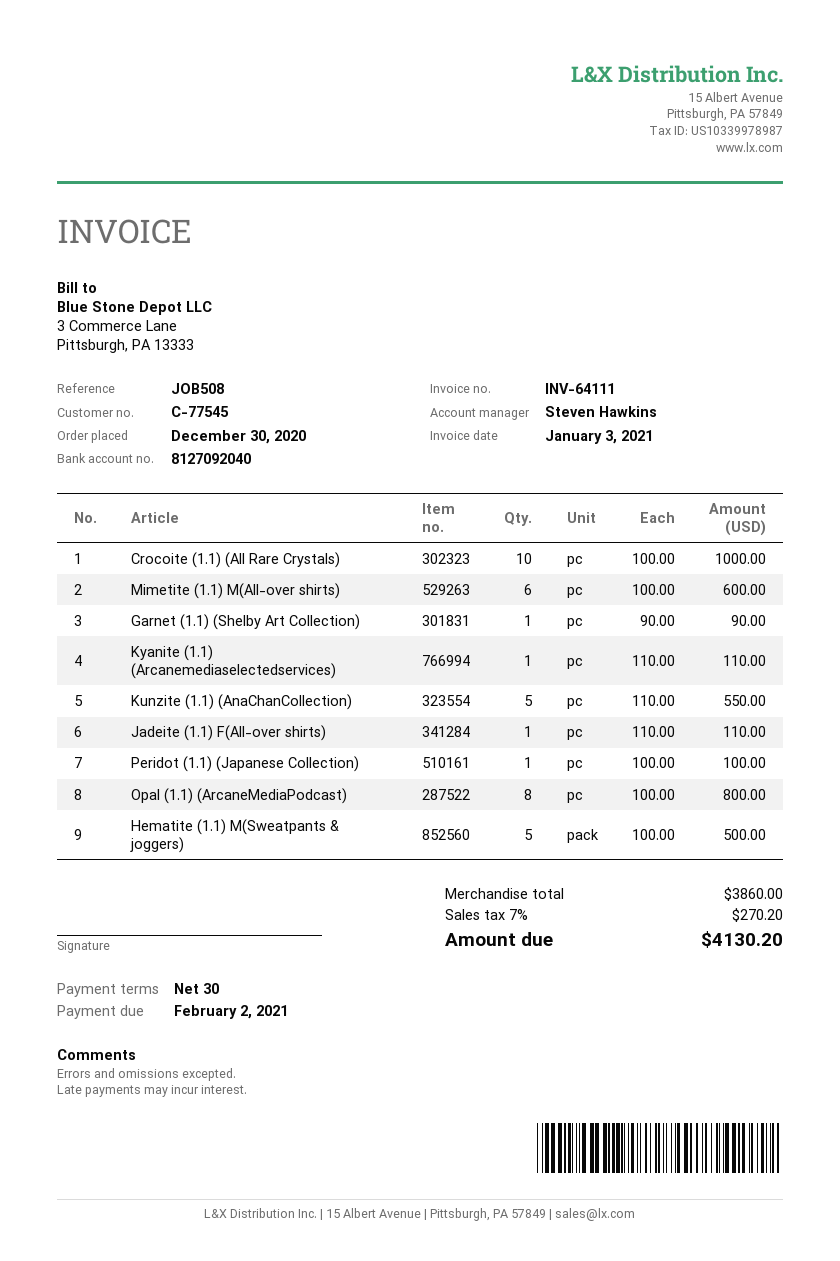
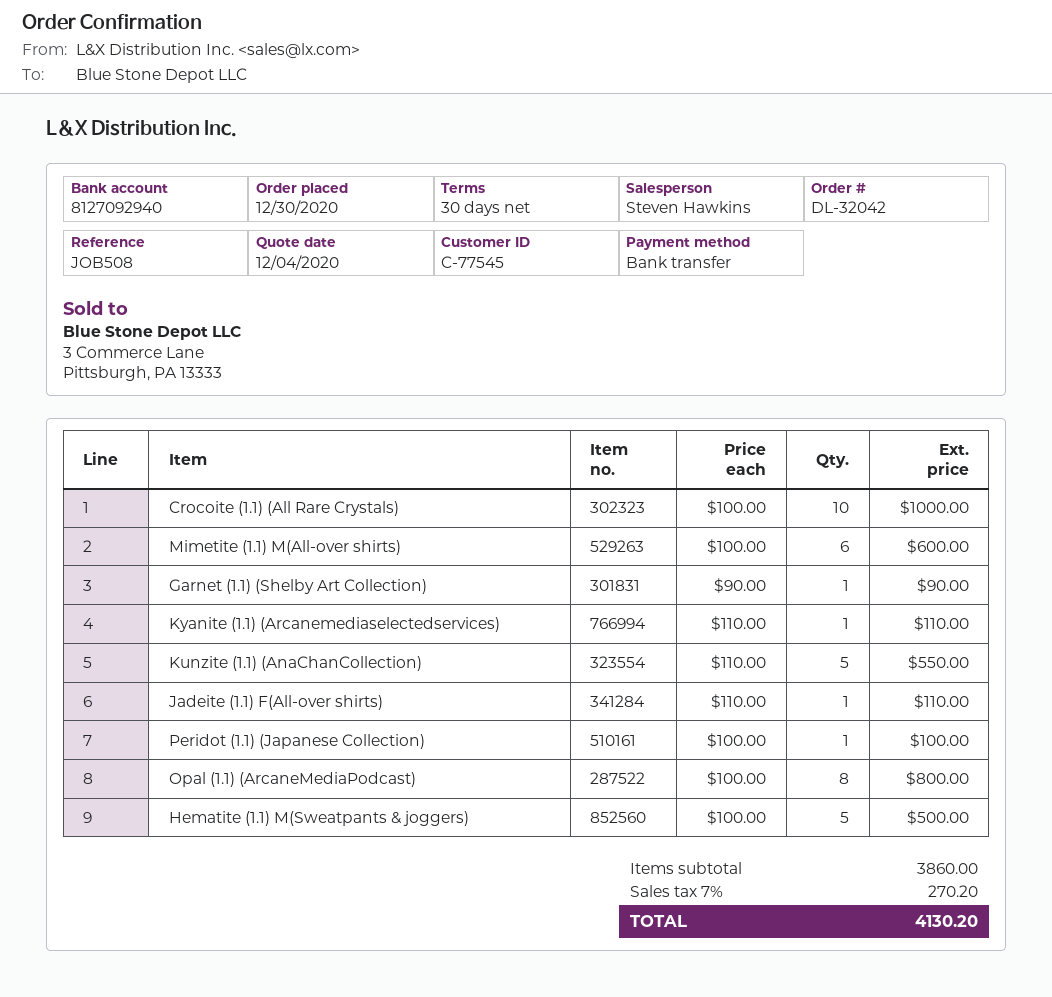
bank account: 8127092040 -> 8127092940

